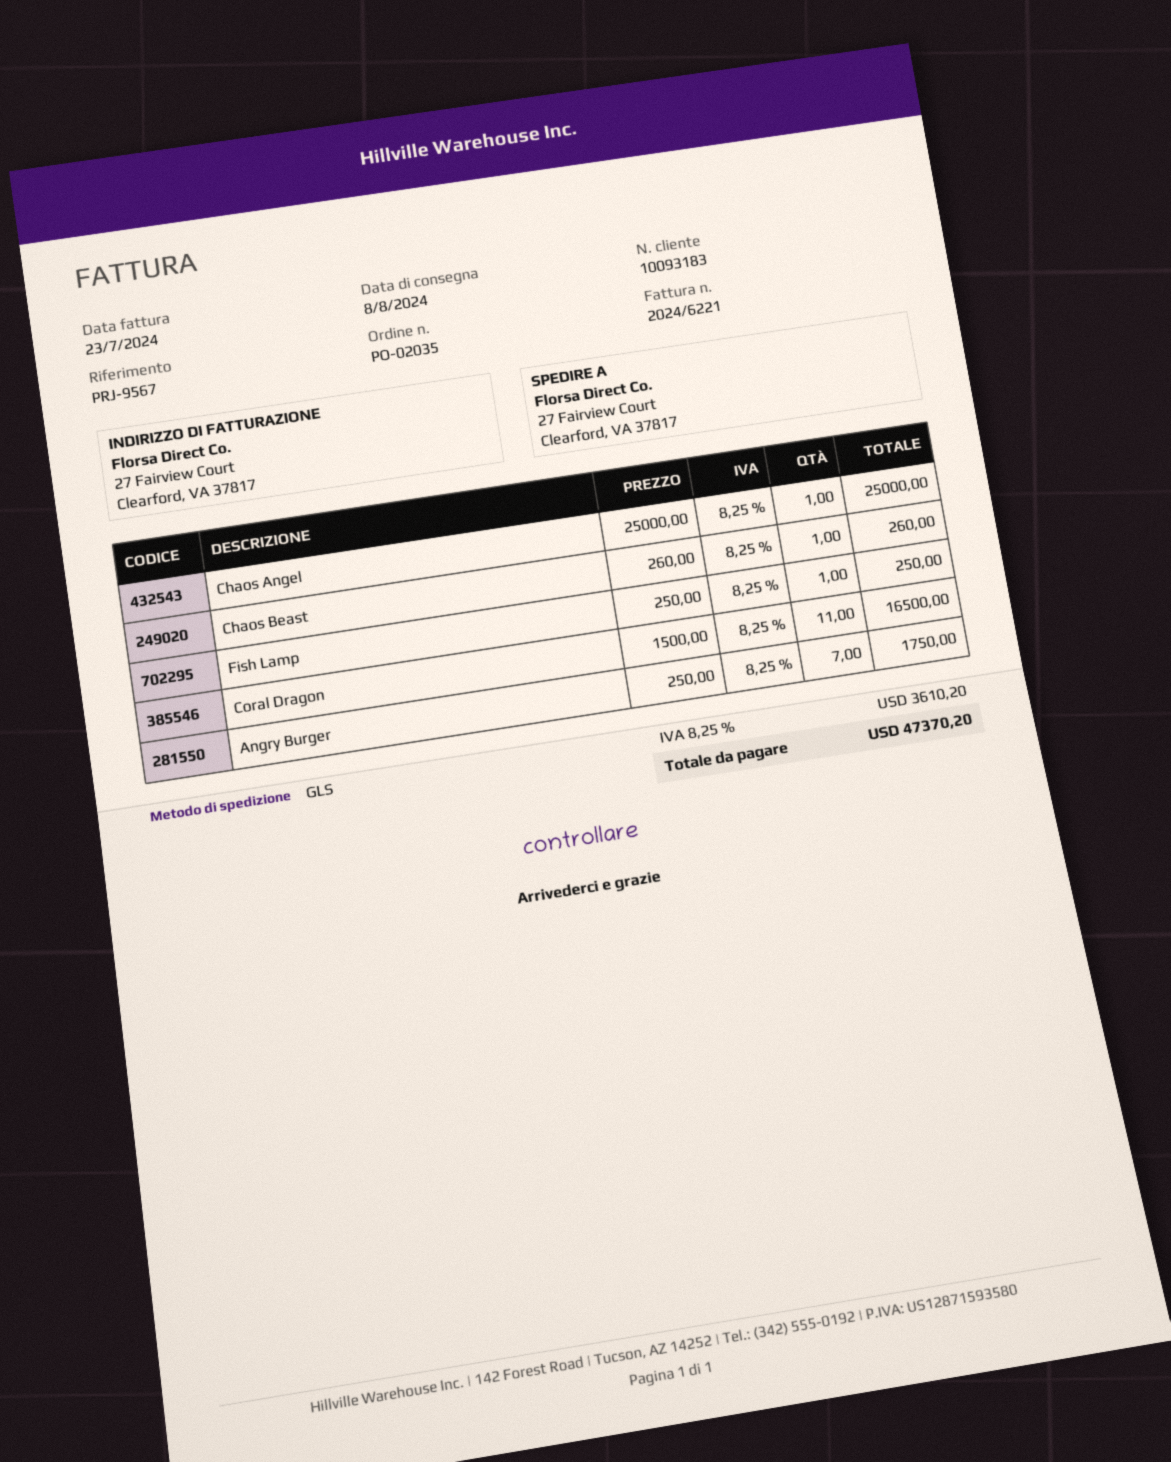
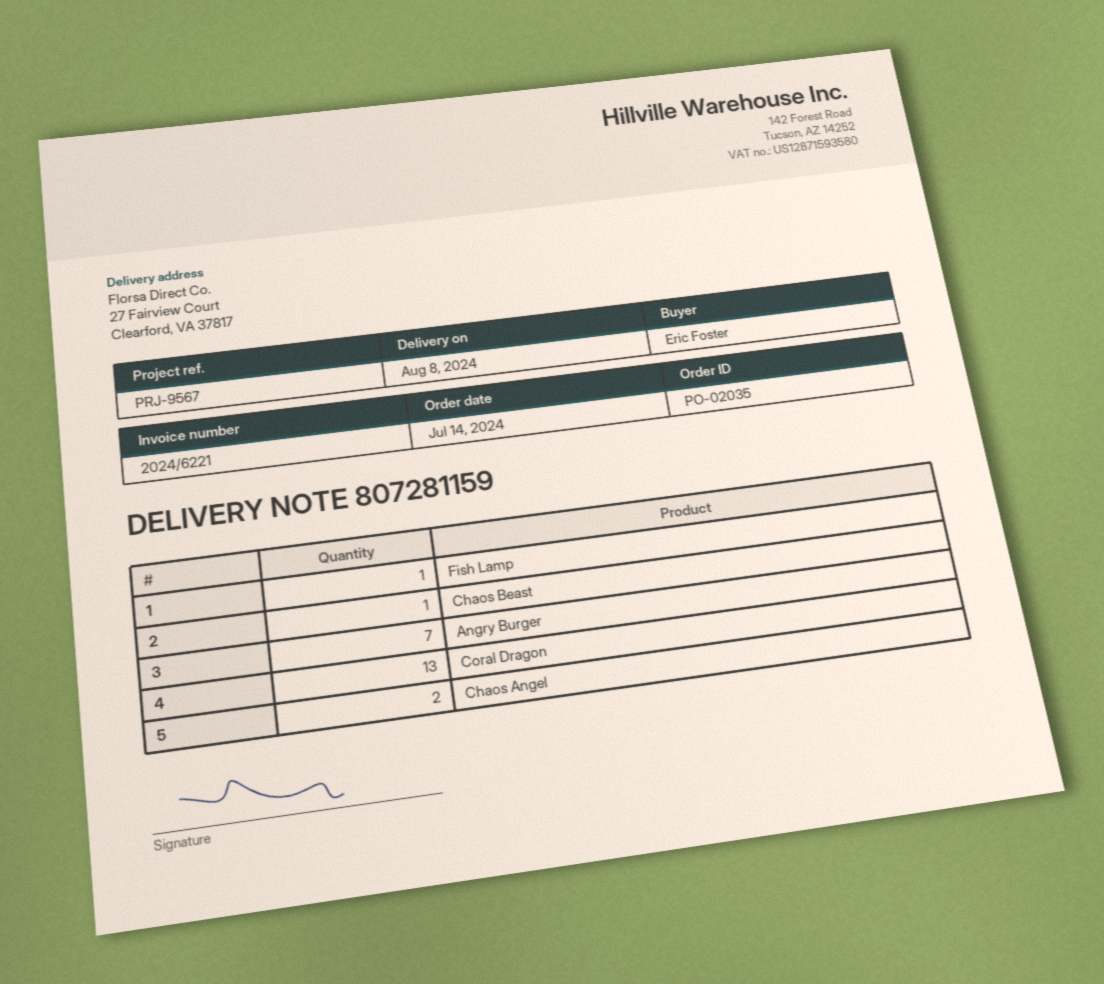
Chaos Angel: 1 -> 2
Coral Dragon: 11 -> 13

